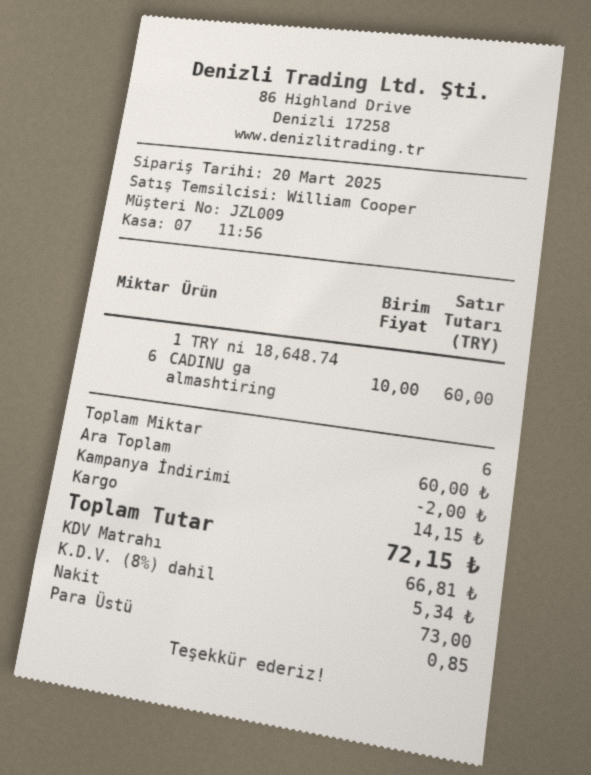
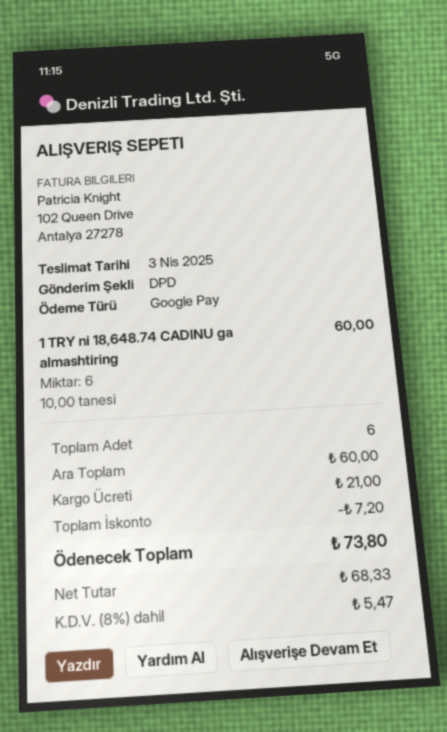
payment method: cash -> Google Pay
discount: 2.00 -> 7.20
shipping: 14.15 -> 21.00
net: 66.81 -> 68.33
tax: 8% = 5.34 -> 8% = 5.47
total: 72.15 -> 73.80

